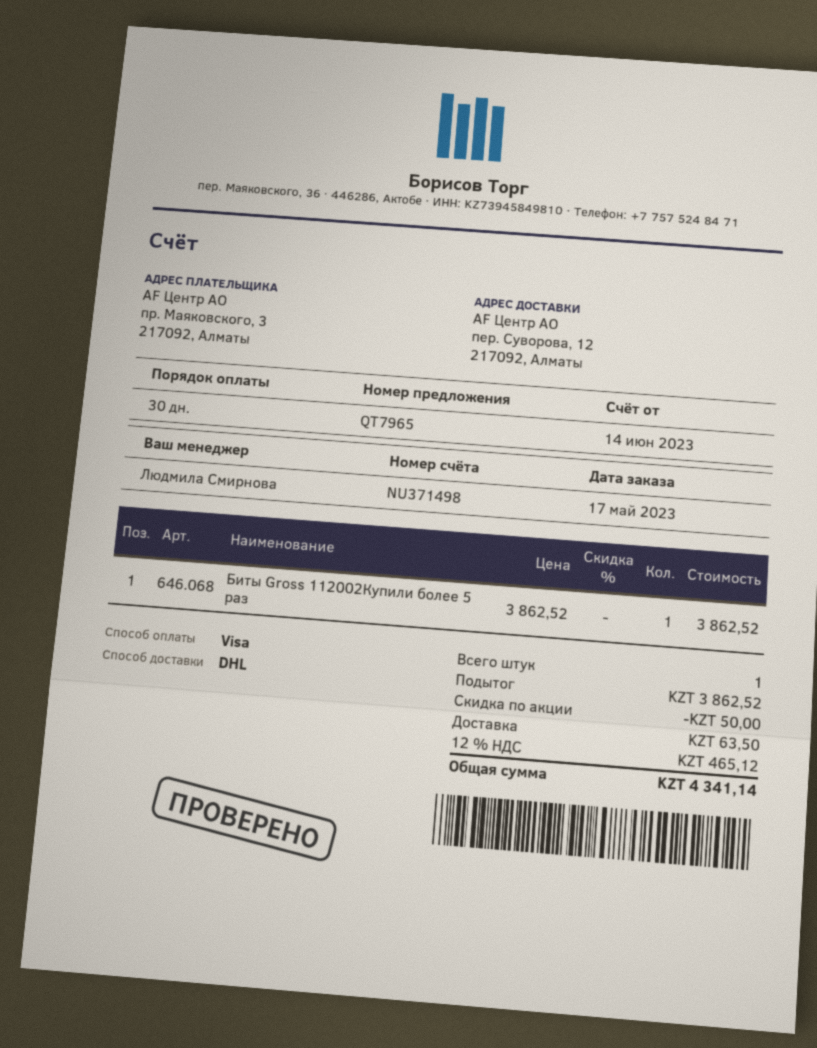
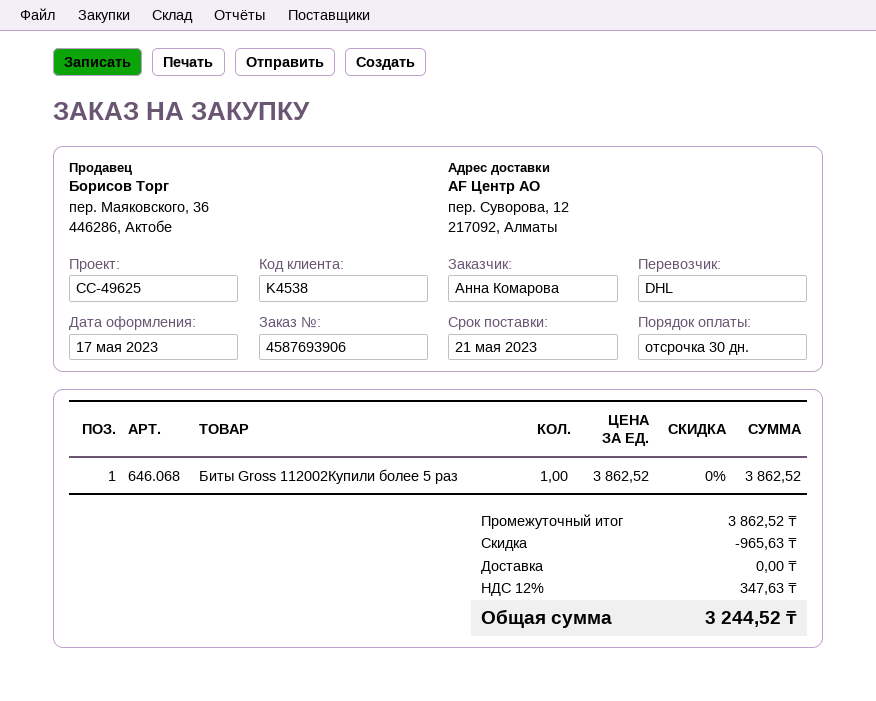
discount: 50.00 -> 965.63
shipping: 63.50 -> 0.00
tax: 12% = 465.12 -> 12% = 347.63
total: 4341.14 -> 3244.52

